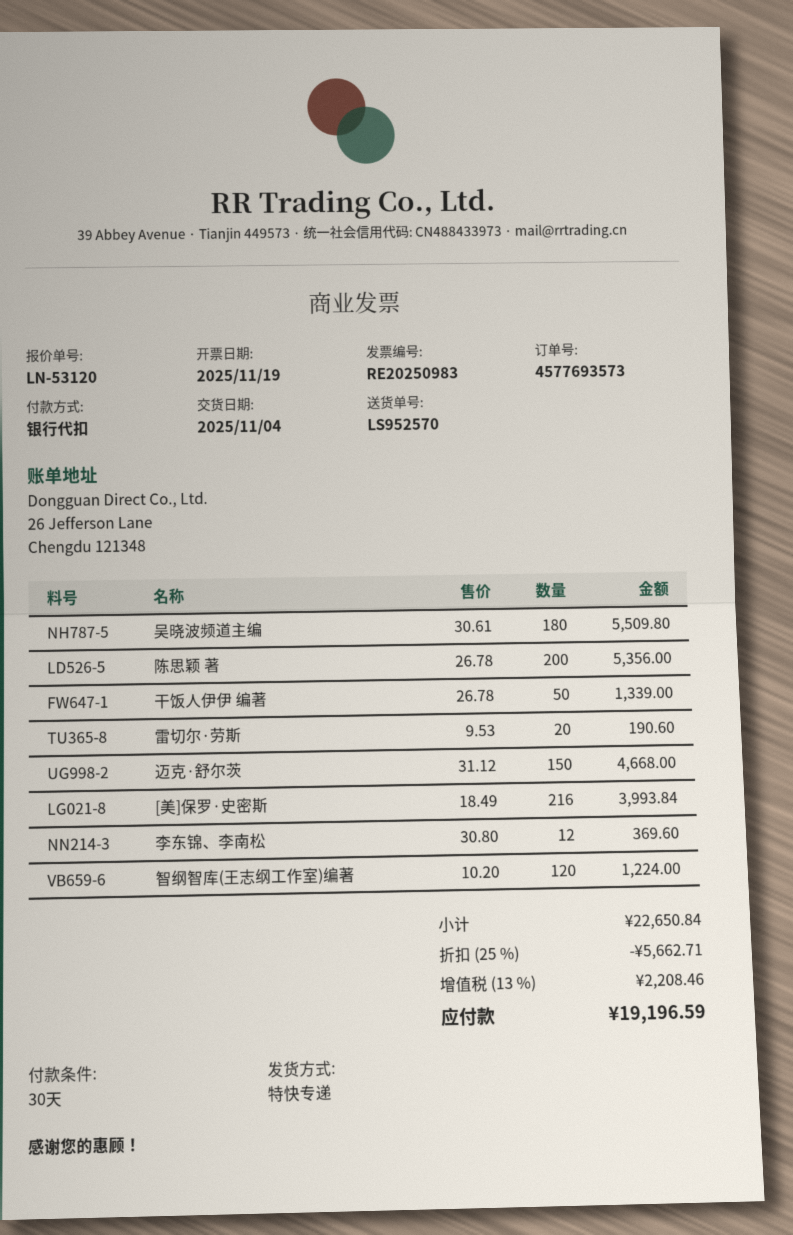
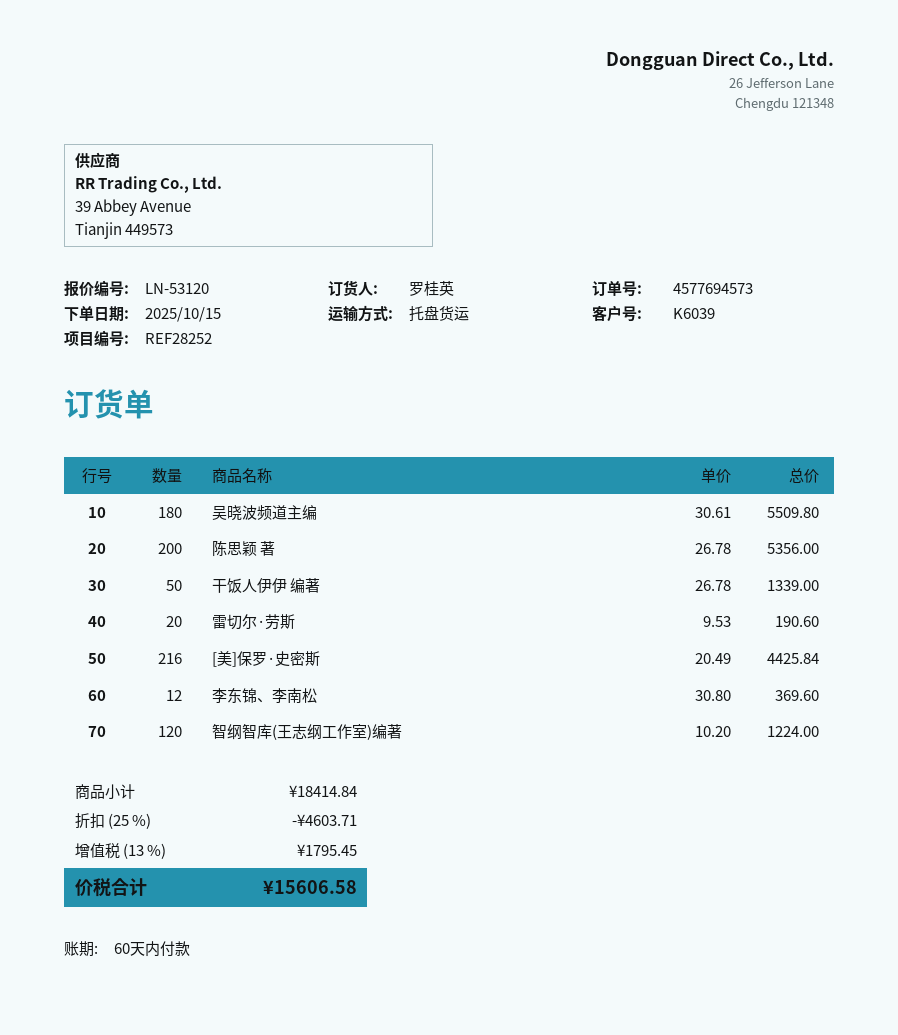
order number: 4577693573 -> 4577694573
payment terms: 30 days -> 60 days
shipping method: express -> pallet freight
迈克·舒尔茨: 150 x 31.12 = 4668.00 -> none
[美]保罗·史密斯: 216 x 18.49 = 3993.84 -> 216 x 20.49 = 4425.84
subtotal: 22650.84 -> 18414.84
discount: 25% = 5662.71 -> 25% = 4603.71
tax: 13% = 2208.46 -> 13% = 1795.45
total: 19196.59 -> 15606.58

